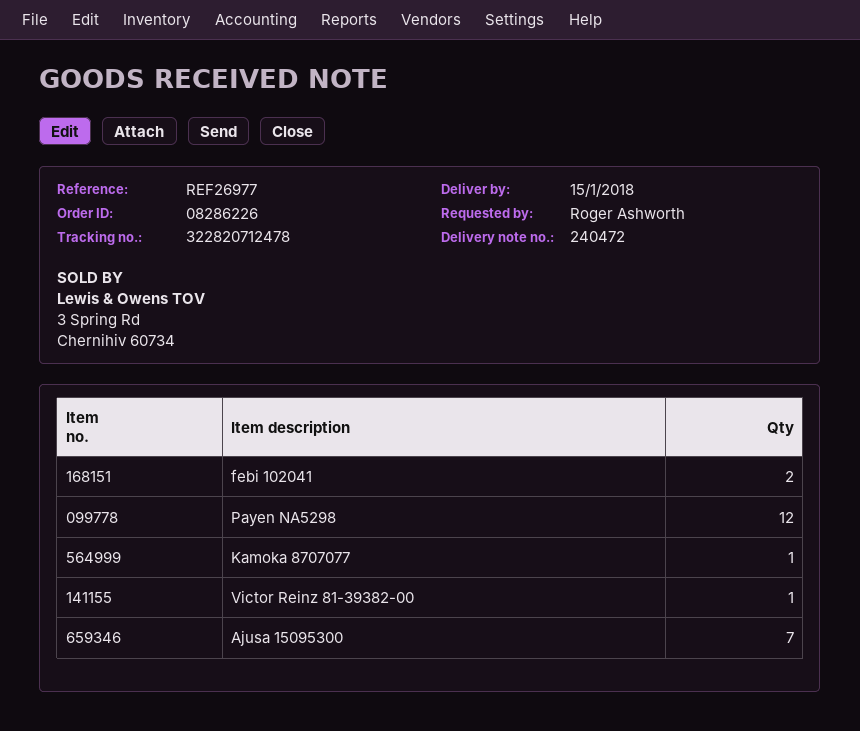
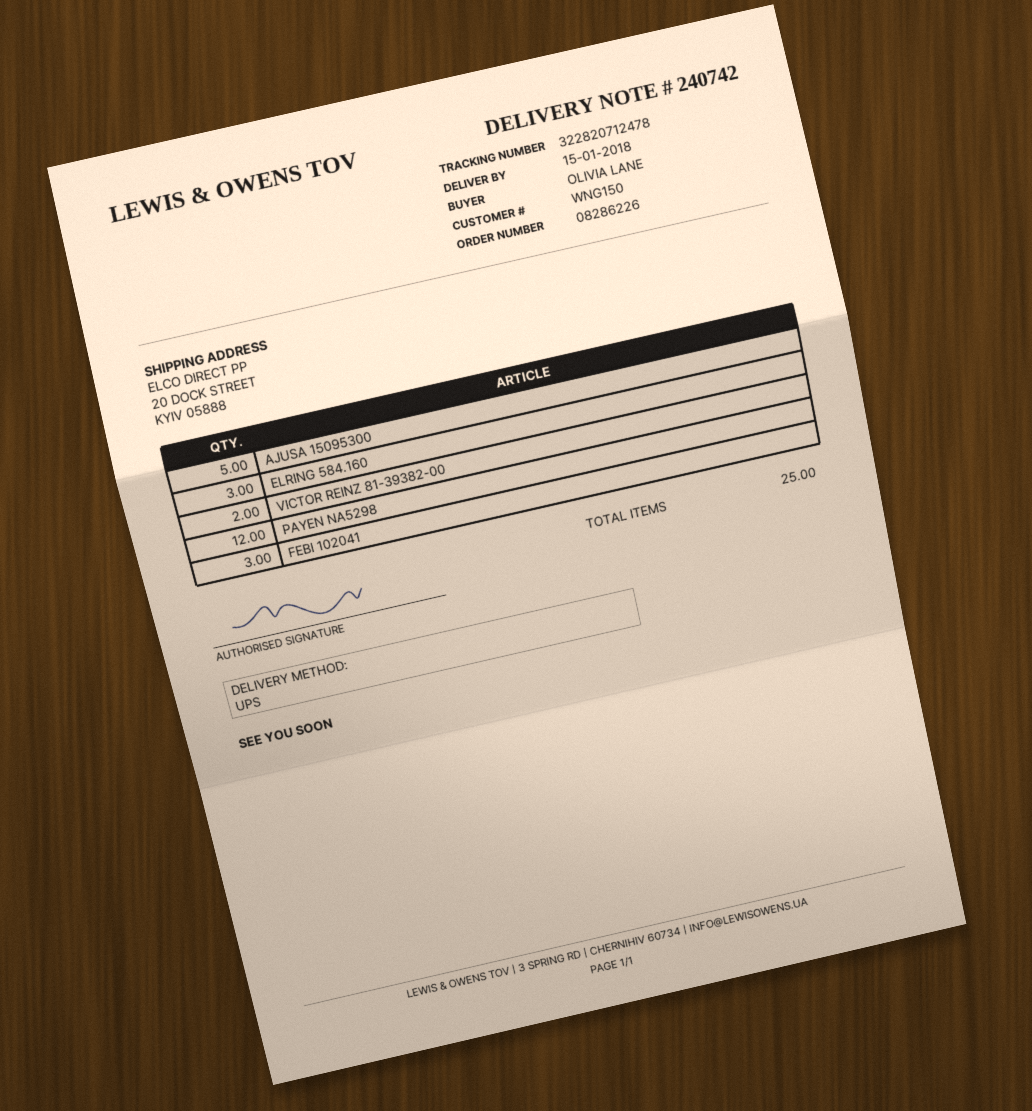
delivery note number: 240472 -> 240742
ordered by: Roger Ashworth -> OLIVIA LANE
febi 102041: 2 -> 3
Kamoka 8707077: 1 -> none
Victor Reinz 81-39382-00: 1 -> 2
Ajusa 15095300: 7 -> 5
ELRING 584.160: none -> 3

